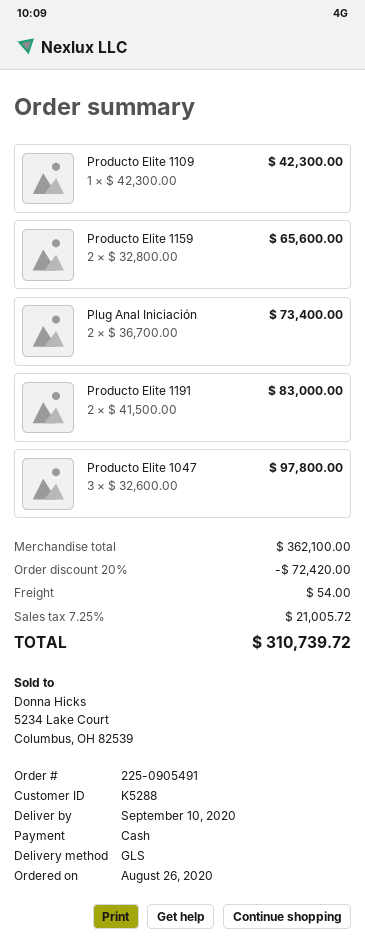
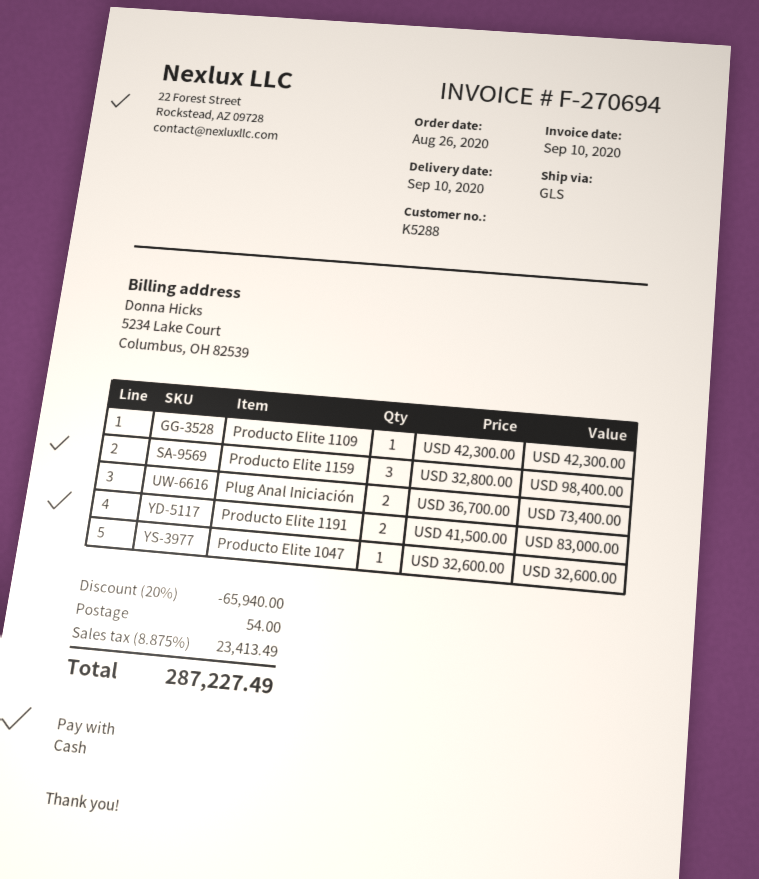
Producto Elite 1159: 2 x 32800.00 = 65600.00 -> 3 x 32800.00 = 98400.00
Producto Elite 1047: 3 x 32600.00 = 97800.00 -> 1 x 32600.00 = 32600.00
discount: 20% = 72420.00 -> 20% = 65940.00
tax: 7.25% = 21005.72 -> 8.875% = 23413.49
total: 310739.72 -> 287227.49

